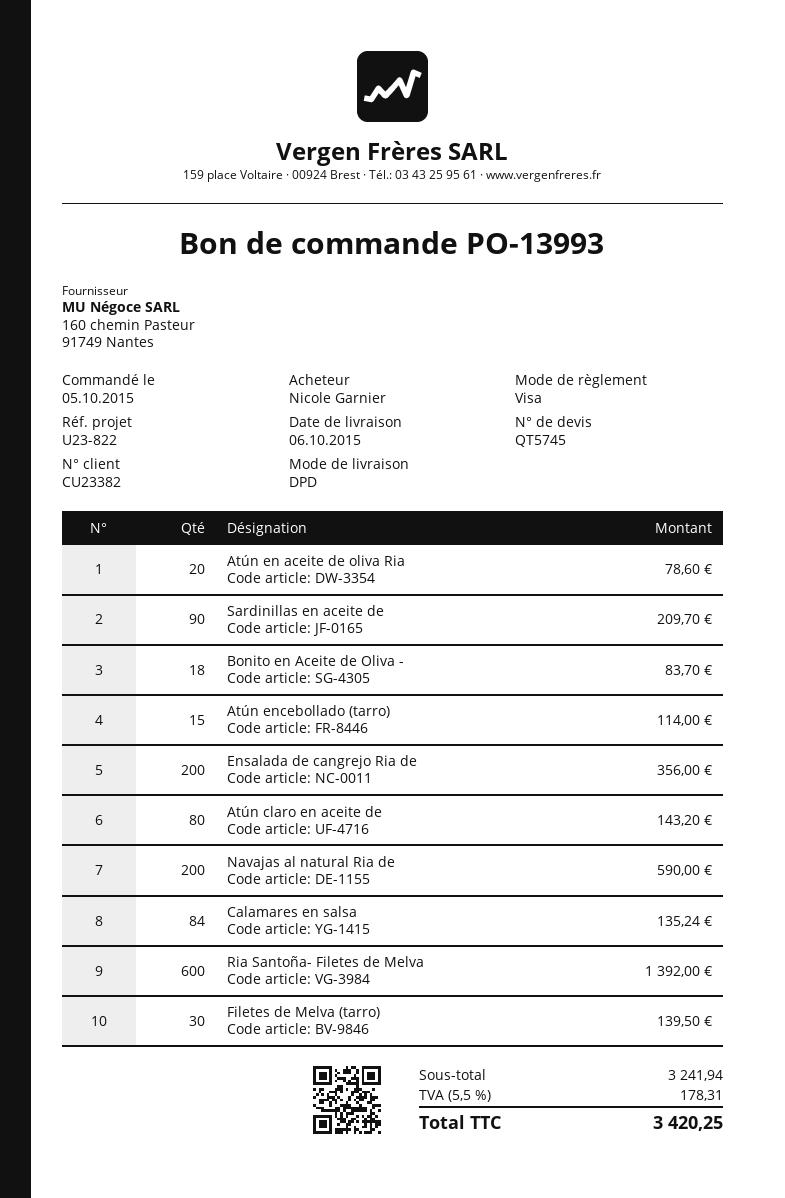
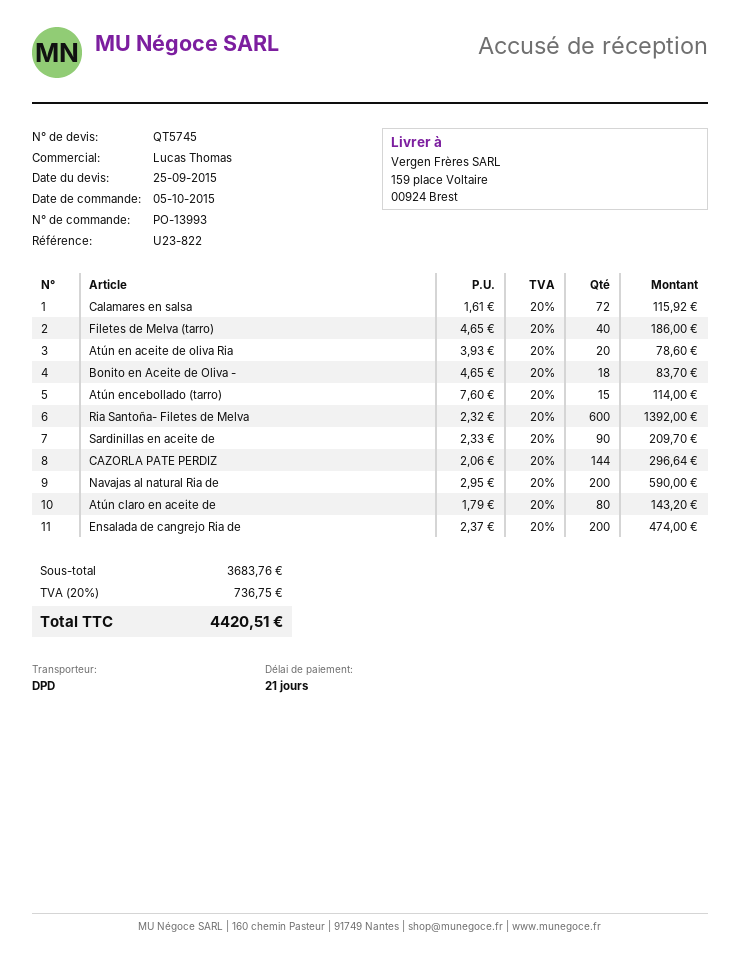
Ensalada de cangrejo Ria de: 200 for 356.00 -> 200 for 474.00
Calamares en salsa: 84 for 135.24 -> 72 for 115.92
Filetes de Melva (tarro): 30 for 139.50 -> 40 for 186.00
CAZORLA PATE PERDIZ: none -> 144 for 296.64
subtotal: 3241.94 -> 3683.76
tax: 5.5% = 178.31 -> 20% = 736.75
total: 3420.25 -> 4420.51

